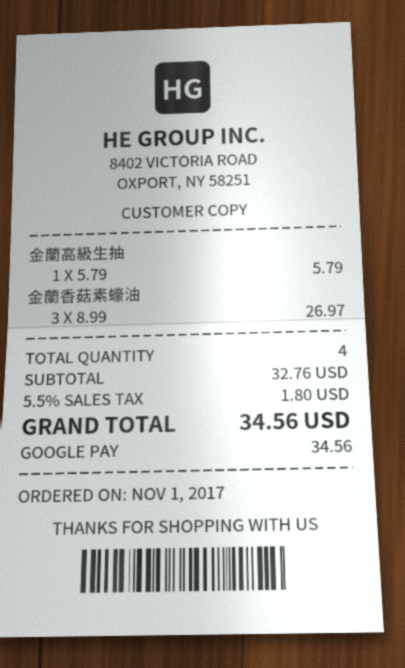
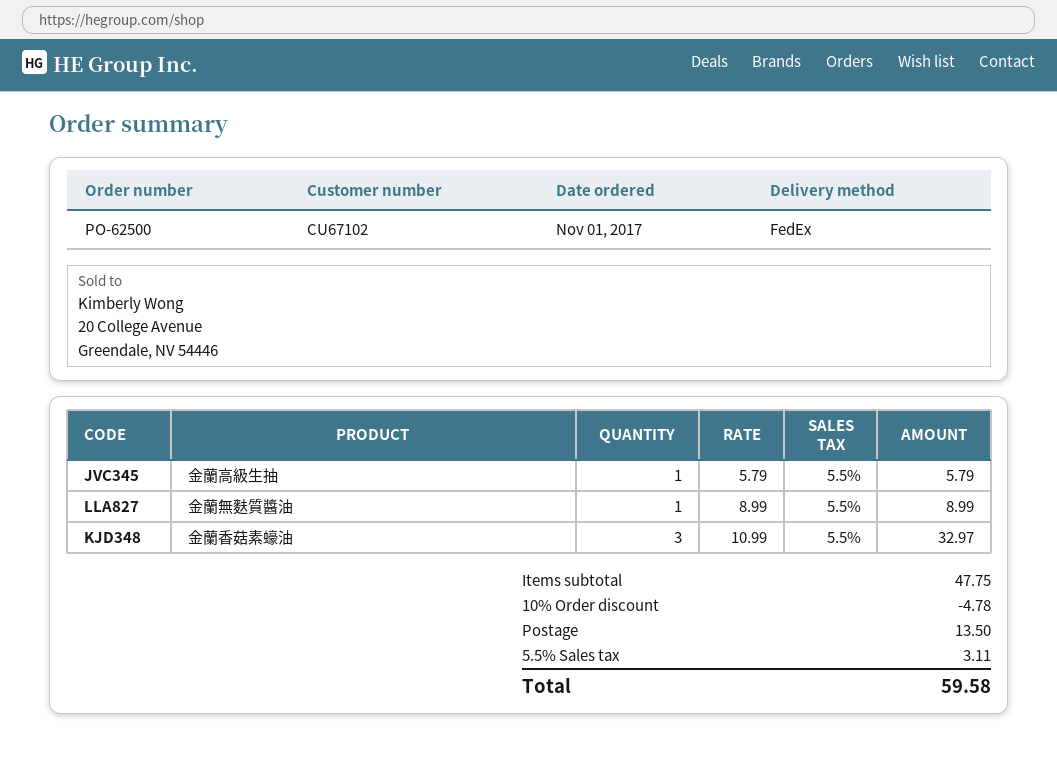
金蘭香菇素蠔油: 3 x 8.99 = 26.97 -> 3 x 10.99 = 32.97
金蘭無麩質醬油: none -> 1 x 8.99 = 8.99
subtotal: 32.76 -> 47.75
discount: none -> 10% = 4.78
shipping: none -> 13.50
tax: 5.5% = 1.80 -> 5.5% = 3.11
total: 34.56 -> 59.58

